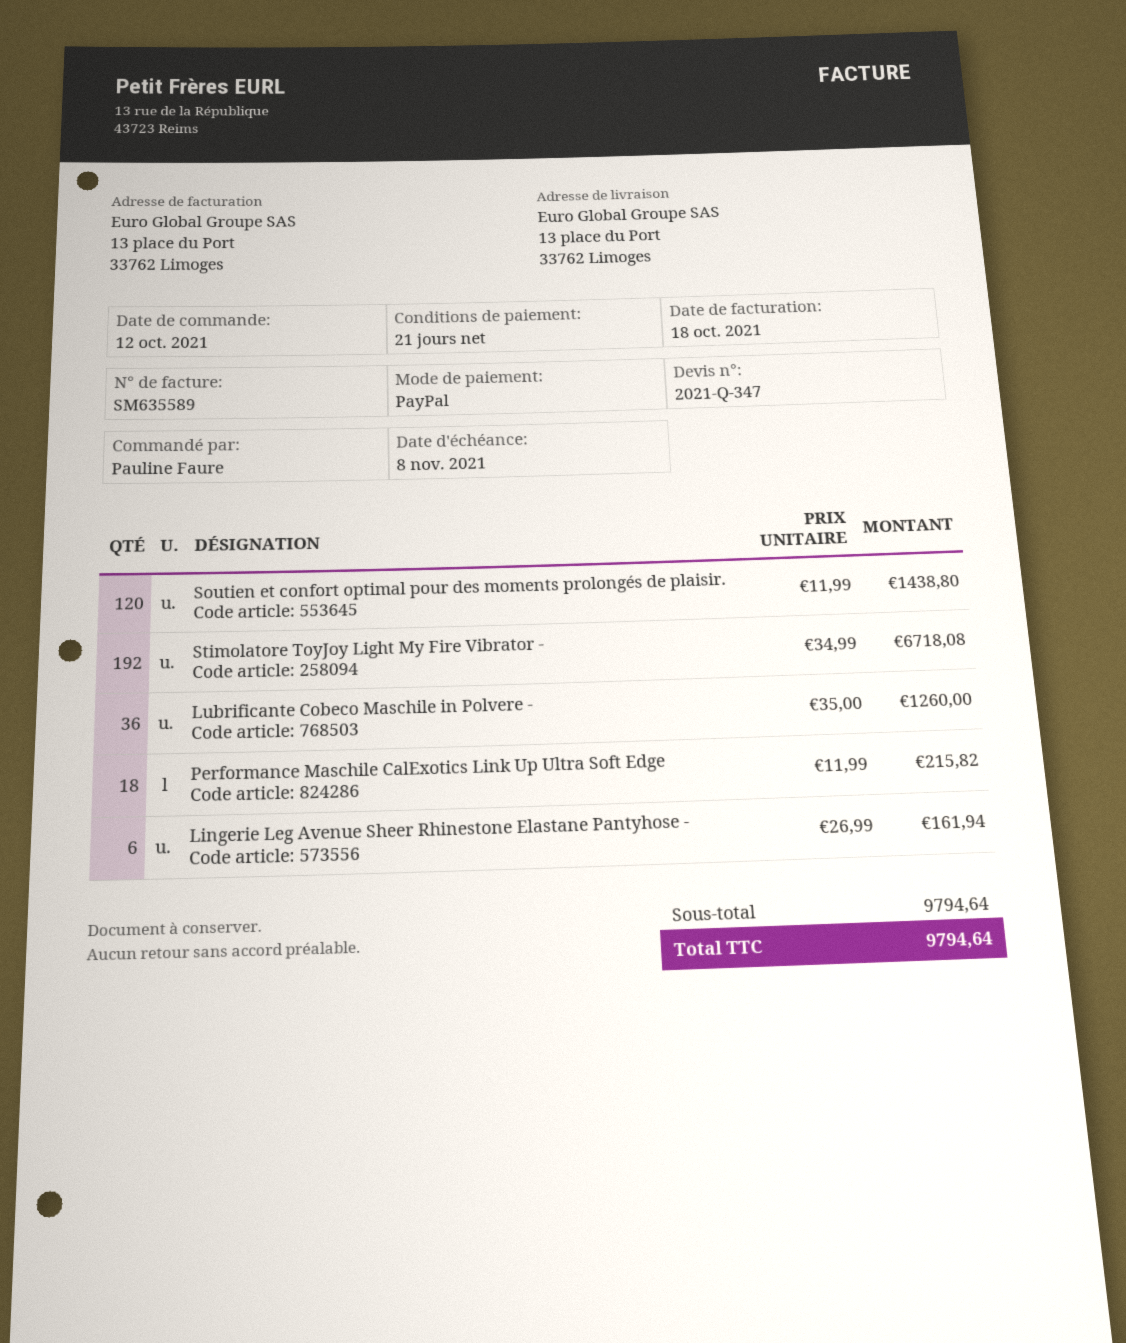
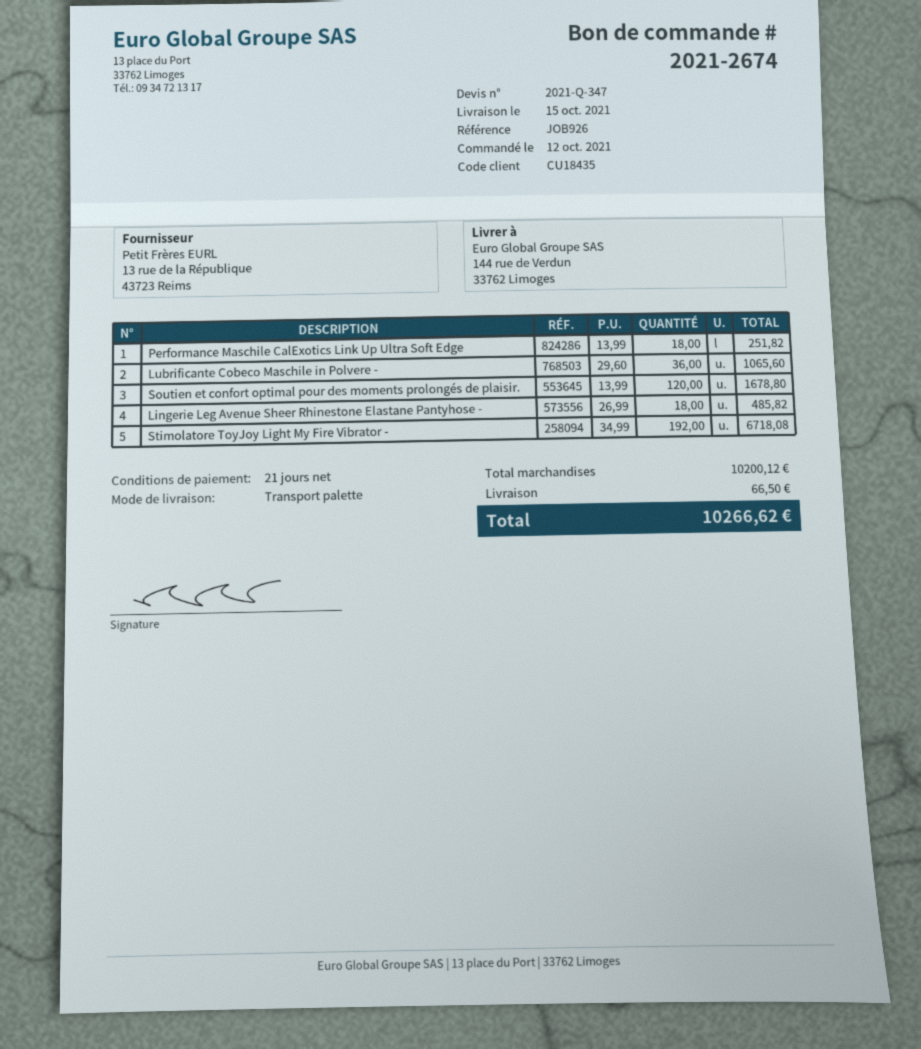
ship to: 13 place du Port, 33762 Limoges -> 144 rue de Verdun, 33762 Limoges
Soutien et confort optimal pour des moments prolongés de plaisir.: 120 x 11.99 = 1438.80 -> 120 x 13.99 = 1678.80
Lubrificante Cobeco Maschile in Polvere -: 36 x 35.00 = 1260.00 -> 36 x 29.60 = 1065.60
Performance Maschile CalExotics Link Up Ultra Soft Edge: 18 x 11.99 = 215.82 -> 18 x 13.99 = 251.82
Lingerie Leg Avenue Sheer Rhinestone Elastane Pantyhose -: 6 x 26.99 = 161.94 -> 18 x 26.99 = 485.82
subtotal: 9794.64 -> 10200.12
shipping: none -> 66.50
total: 9794.64 -> 10266.62

